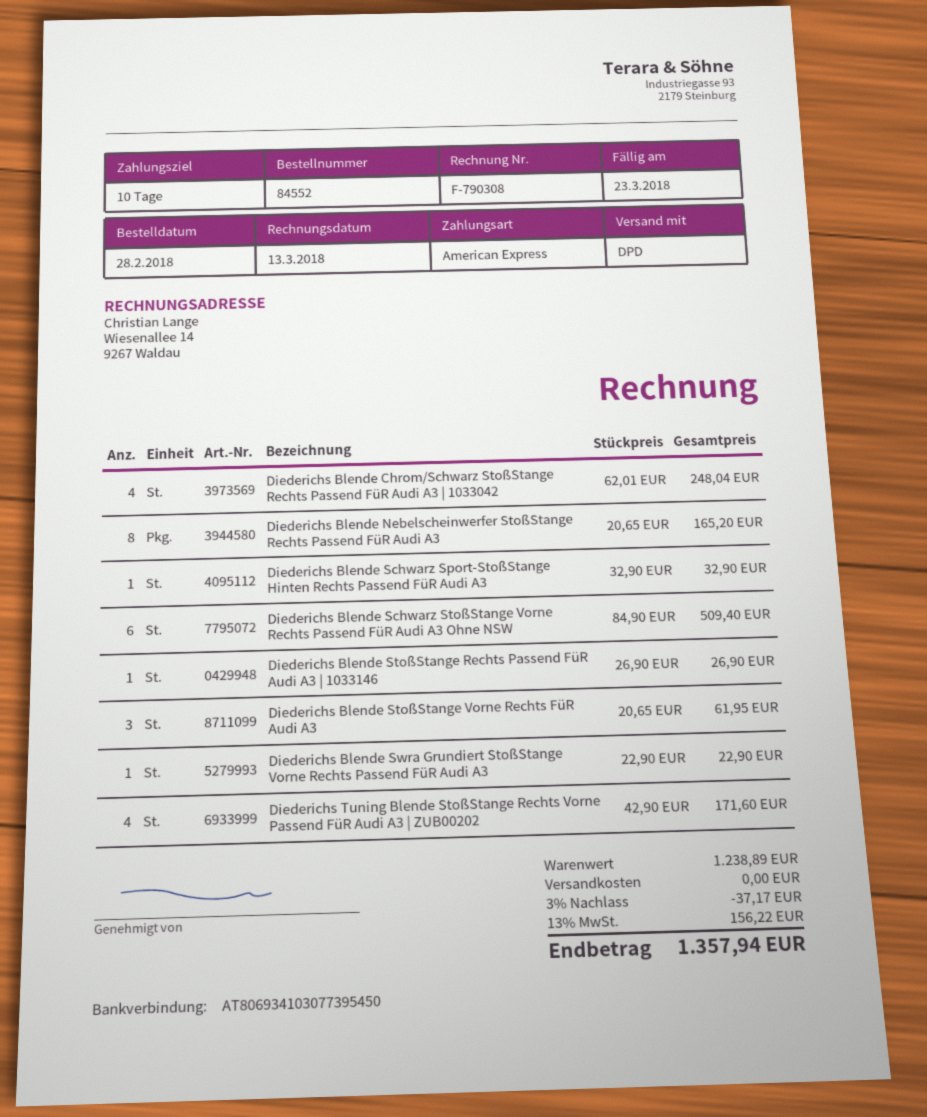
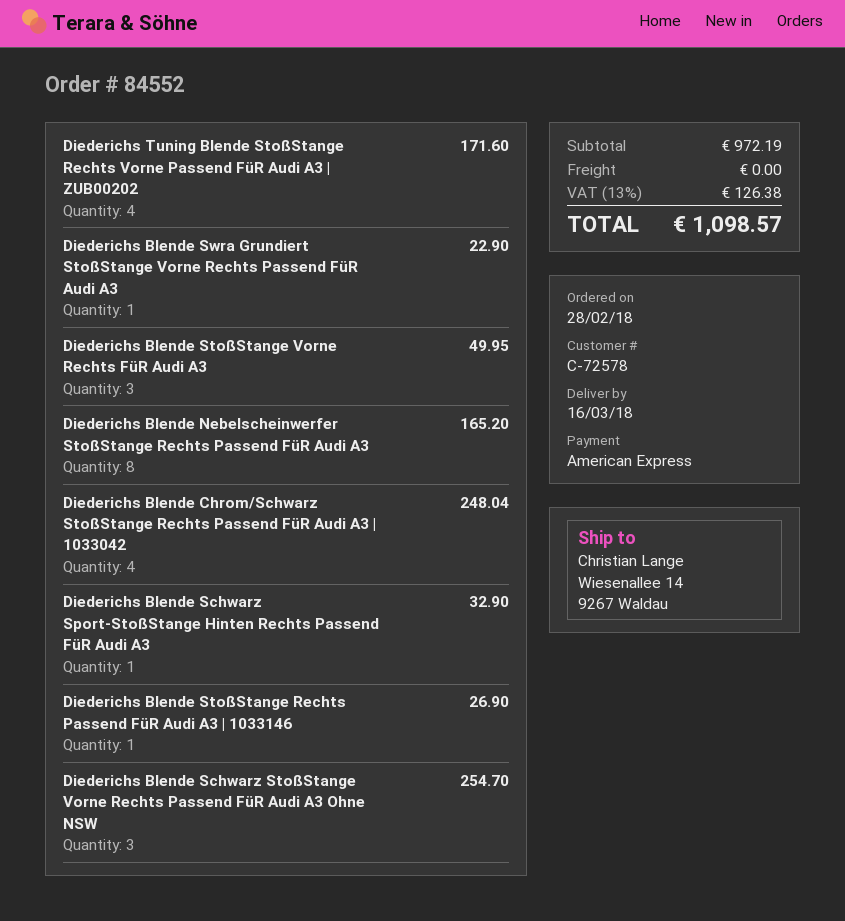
Diederichs Blende Schwarz StoßStange Vorne Rechts Passend FüR Audi A3 Ohne NSW: 6 for 509.40 -> 3 for 254.70
Diederichs Blende StoßStange Vorne Rechts FüR Audi A3: 3 for 61.95 -> 3 for 49.95
subtotal: 1238.89 -> 972.19
discount: 3% = 37.17 -> none
tax: 13% = 156.22 -> 13% = 126.38
total: 1357.94 -> 1098.57

